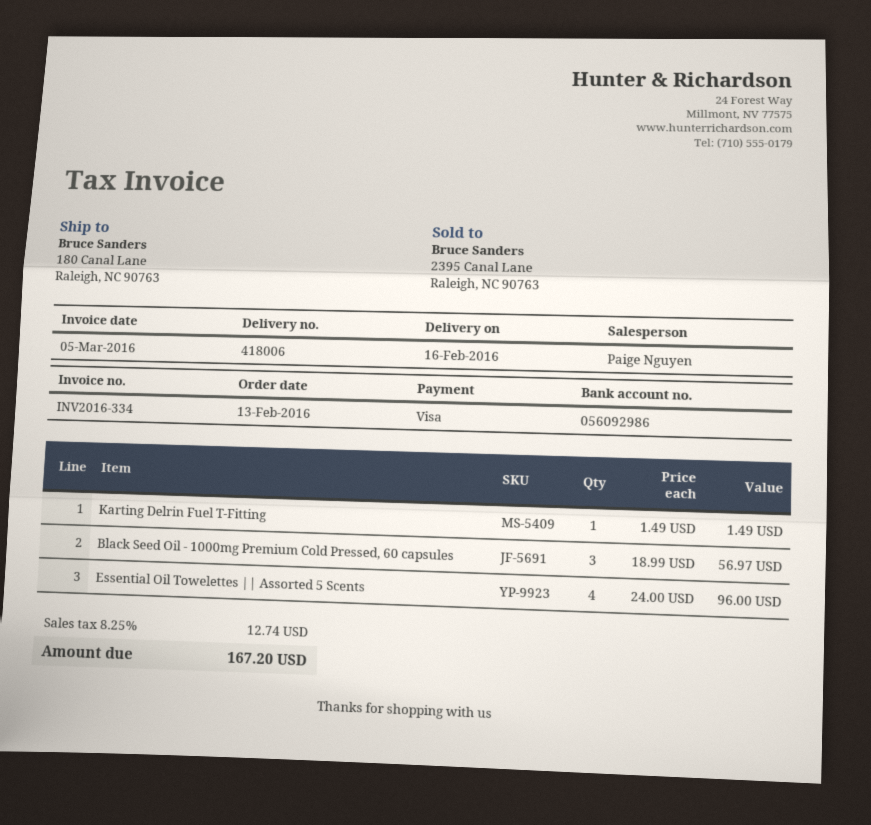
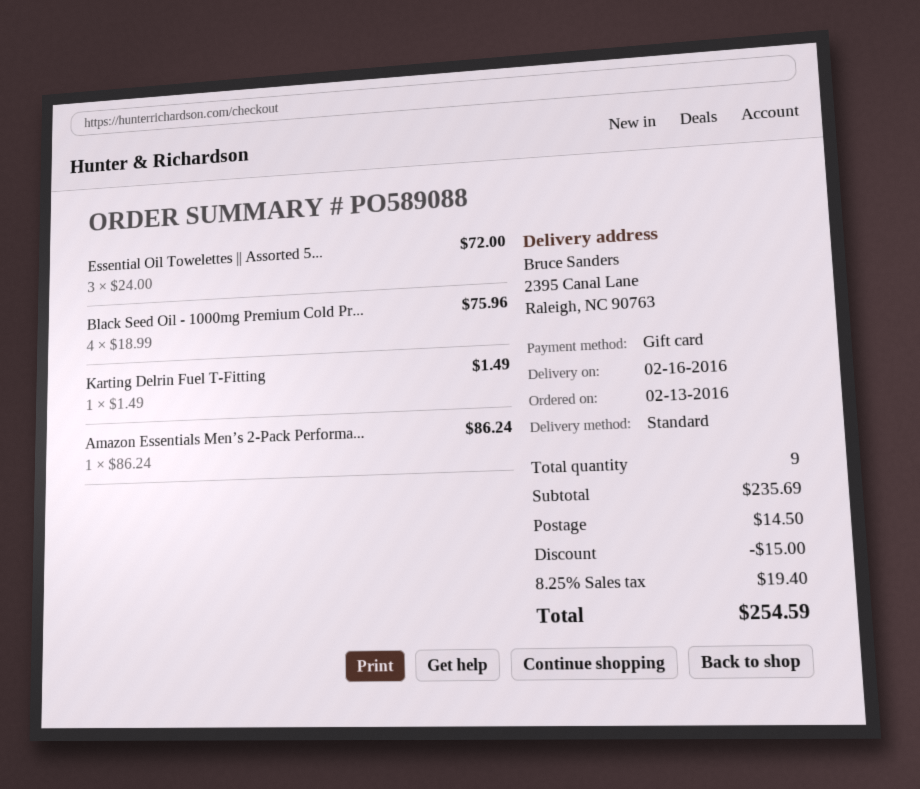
payment method: Visa -> gift card
ship to: 180 Canal Lane, Raleigh, NC 90763 -> 2395 Canal Lane, Raleigh, NC 90763
Black Seed Oil - 1000mg Premium Cold Pressed, 60 capsules: 3 x 18.99 = 56.97 -> 4 x 18.99 = 75.96
Essential Oil Towelettes || Assorted 5 Scents: 4 x 24.00 = 96.00 -> 3 x 24.00 = 72.00
Amazon Essentials Men’s 2-Pack Performa...: none -> 1 x 86.24 = 86.24
discount: none -> 15.00
shipping: none -> 14.50
tax: 8.25% = 12.74 -> 8.25% = 19.40
total: 167.20 -> 254.59

